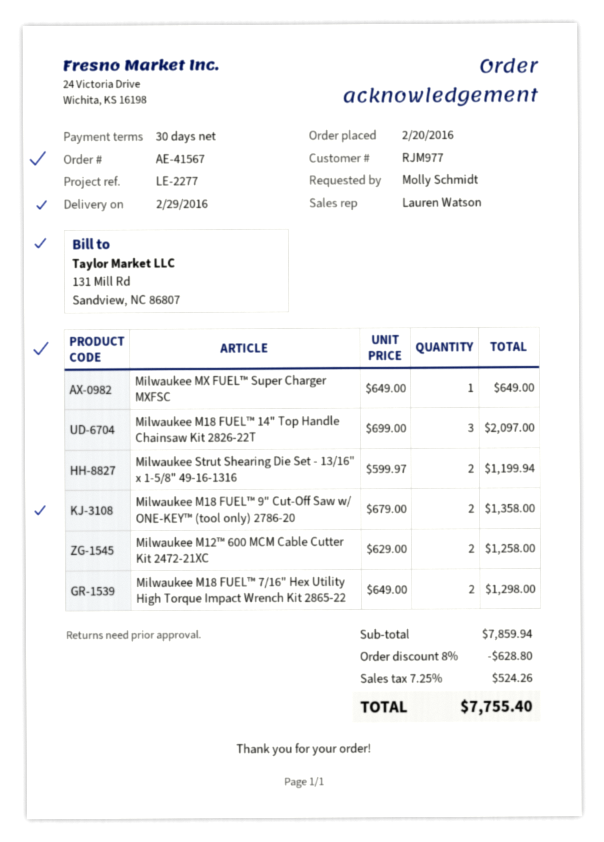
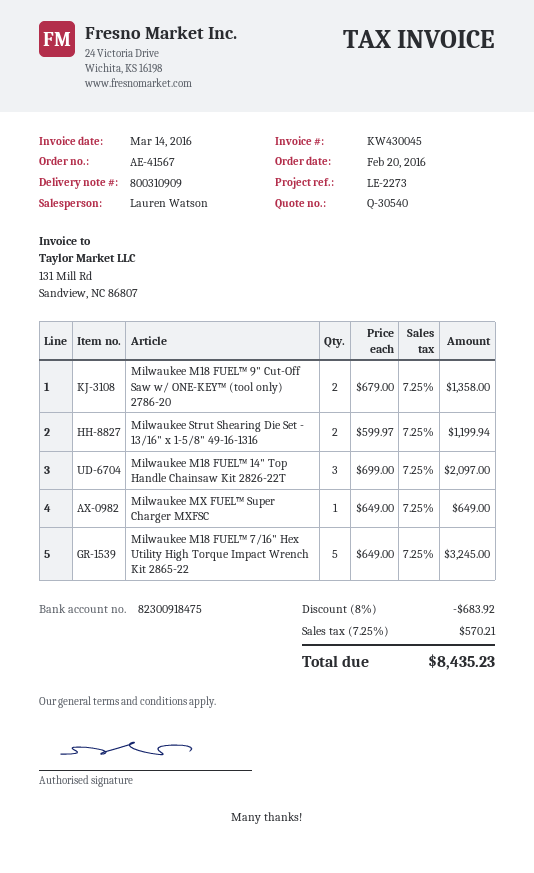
reference: LE-2277 -> LE-2273
Milwaukee M12™ 600 MCM Cable Cutter Kit 2472-21XC: 2 x 629.00 = 1258.00 -> none
Milwaukee M18 FUEL™ 7/16" Hex Utility High Torque Impact Wrench Kit 2865-22: 2 x 649.00 = 1298.00 -> 5 x 649.00 = 3245.00
discount: 8% = 628.80 -> 8% = 683.92
tax: 7.25% = 524.26 -> 7.25% = 570.21
total: 7755.40 -> 8435.23

